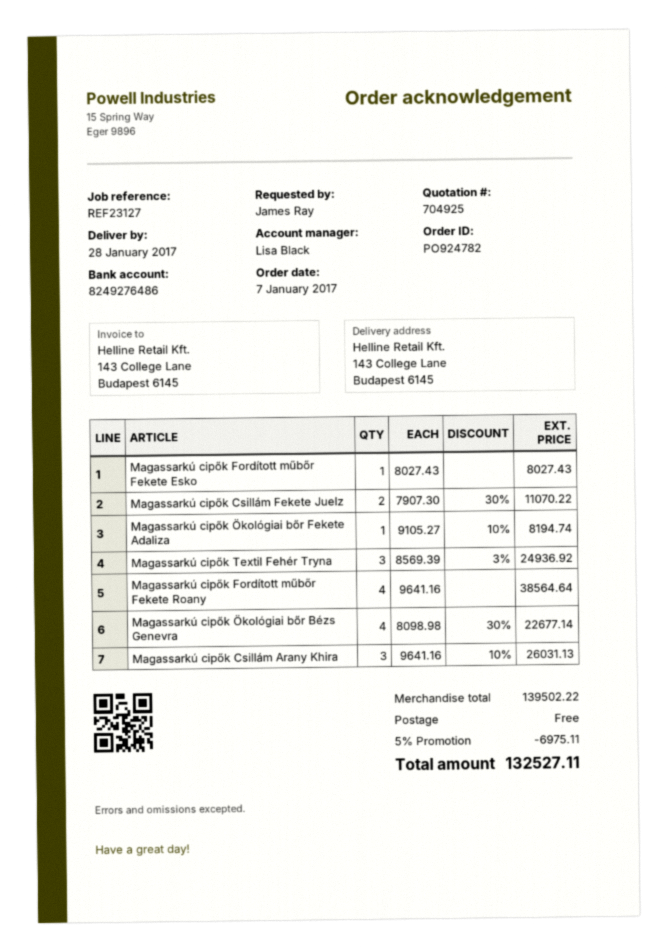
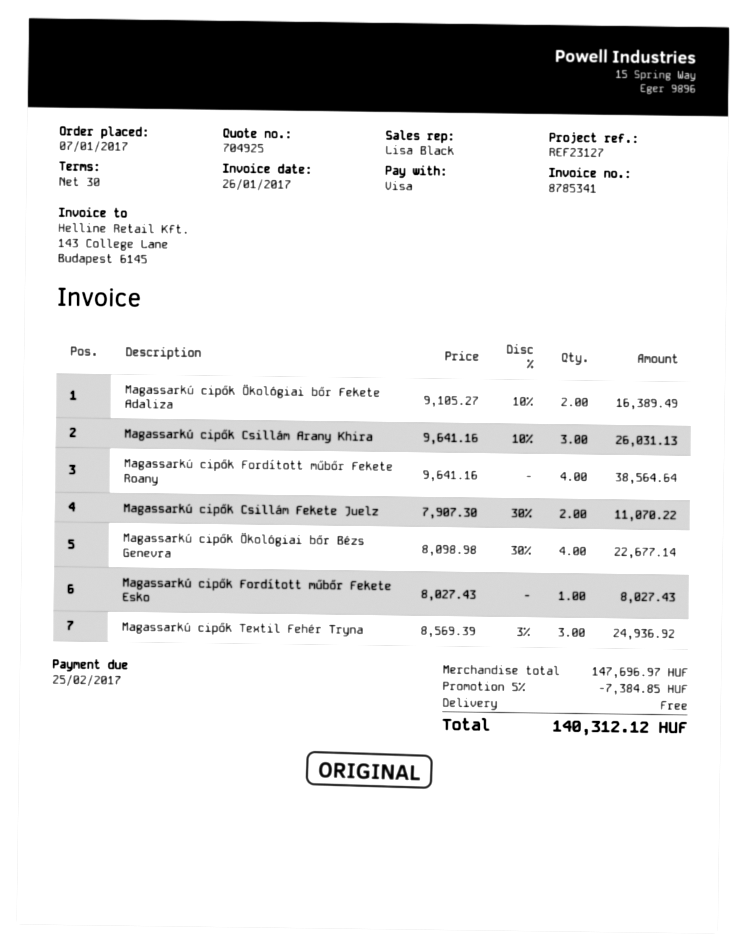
Magassarkú cipők Ökológiai bőr Fekete Adaliza: 1 x 9105.27 - 10% = 8194.74 -> 2 x 9105.27 - 10% = 16389.49
subtotal: 139502.22 -> 147696.97
discount: 5% = 6975.11 -> 5% = 7384.85
total: 132527.11 -> 140312.12

